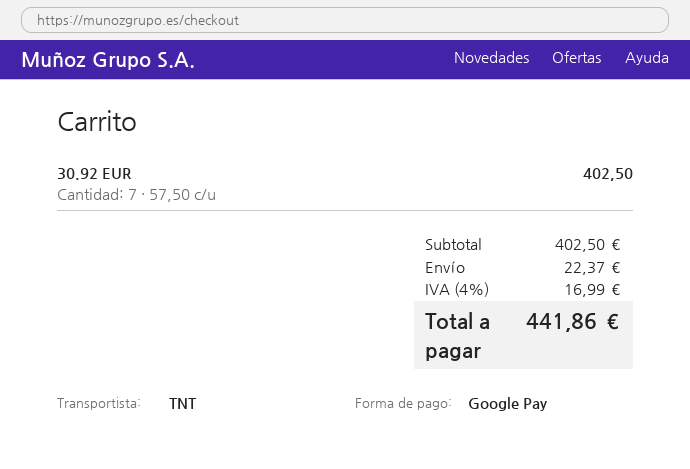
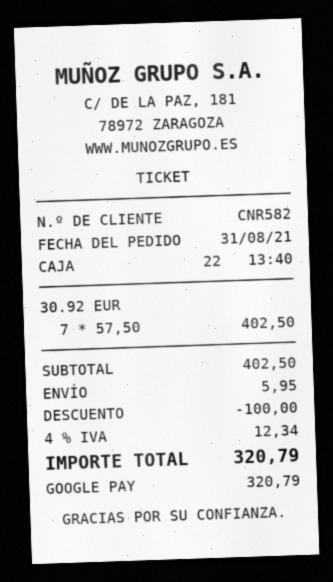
discount: none -> 100.00
shipping: 22.37 -> 5.95
tax: 4% = 16.99 -> 4% = 12.34
total: 441.86 -> 320.79

